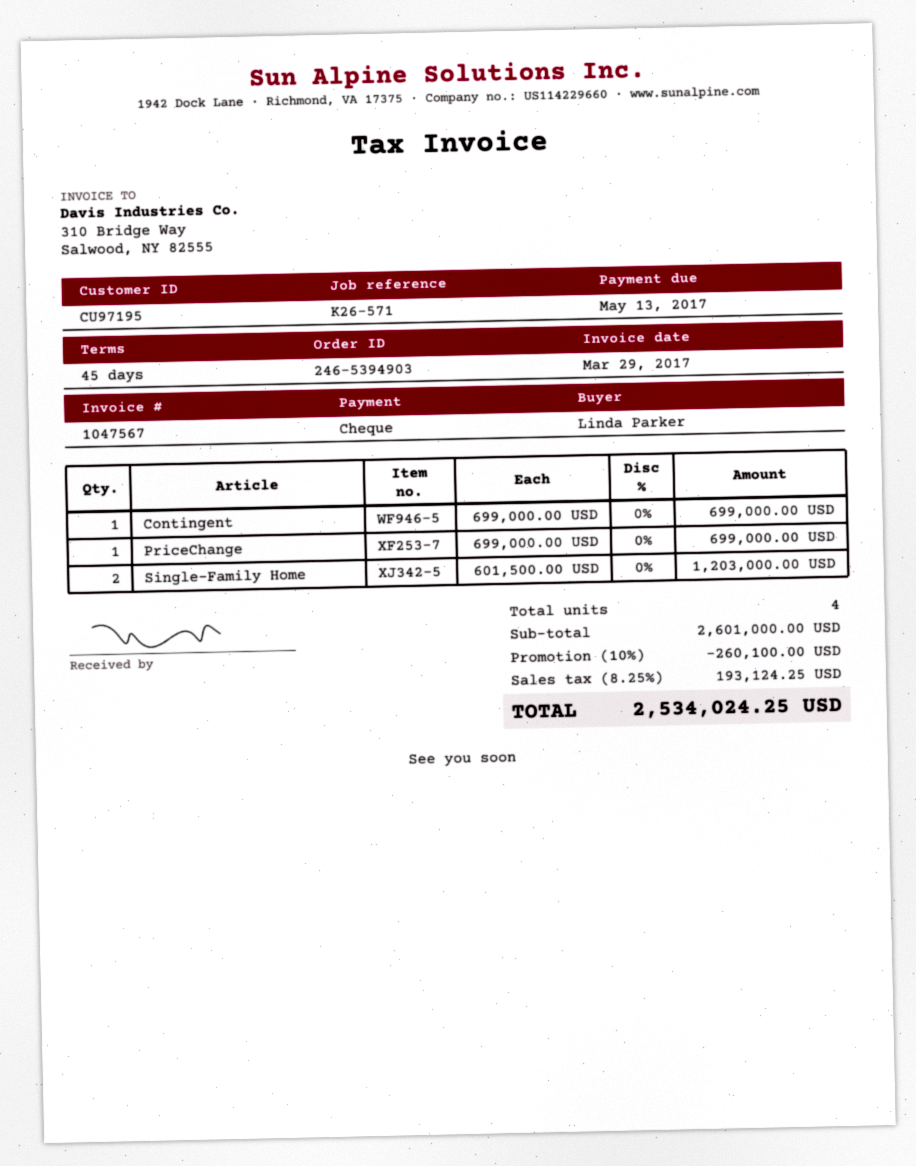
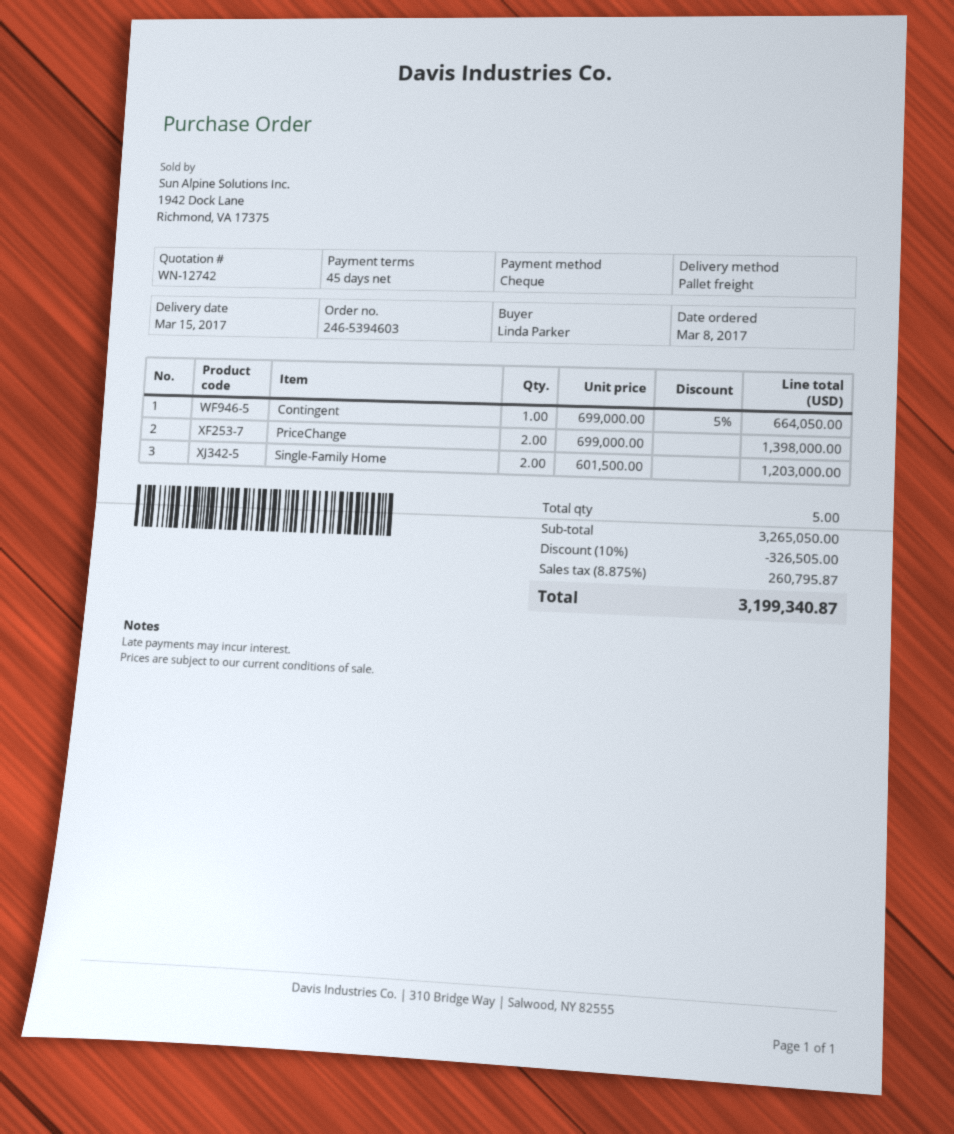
order number: 246-5394903 -> 246-5394603
Contingent: 1 x 699000.00 = 699000.00 -> 1 x 699000.00 - 5% = 664050.00
PriceChange: 1 x 699000.00 = 699000.00 -> 2 x 699000.00 = 1398000.00
total quantity: 4 -> 5
subtotal: 2601000.00 -> 3265050.00
discount: 10% = 260100.00 -> 10% = 326505.00
tax: 8.25% = 193124.25 -> 8.875% = 260795.87
total: 2534024.25 -> 3199340.87

